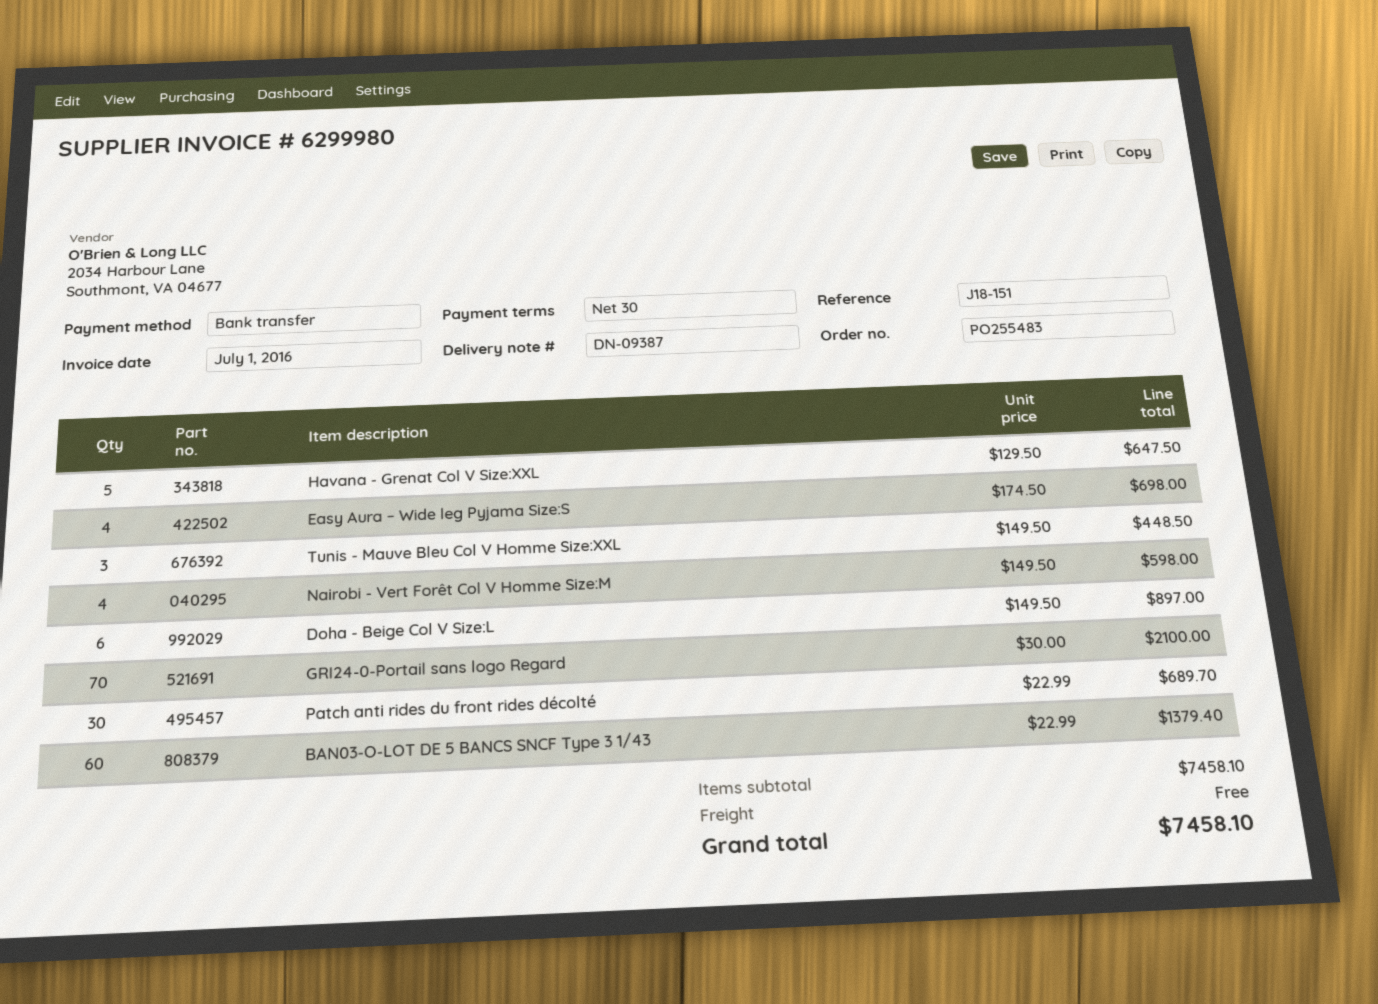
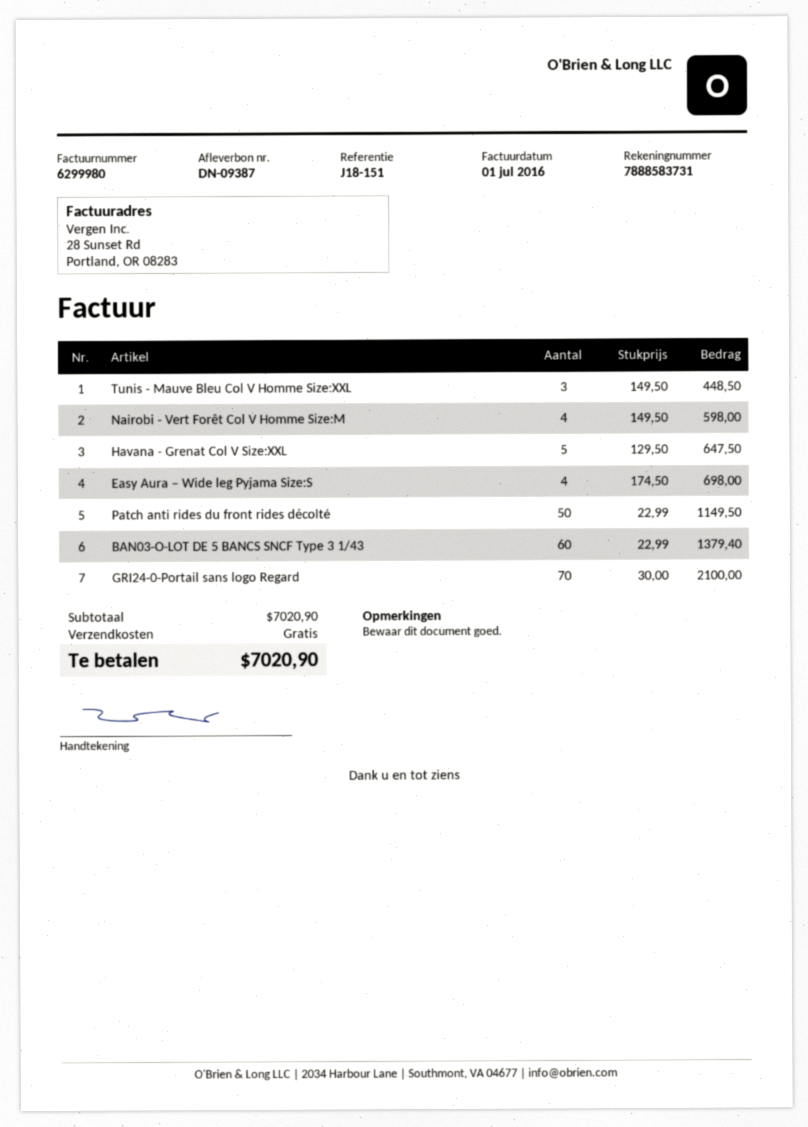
Doha - Beige Col V Size:L: 6 x 149.50 = 897.00 -> none
Patch anti rides du front rides décolté: 30 x 22.99 = 689.70 -> 50 x 22.99 = 1149.50
subtotal: 7458.10 -> 7020.90
total: 7458.10 -> 7020.90

